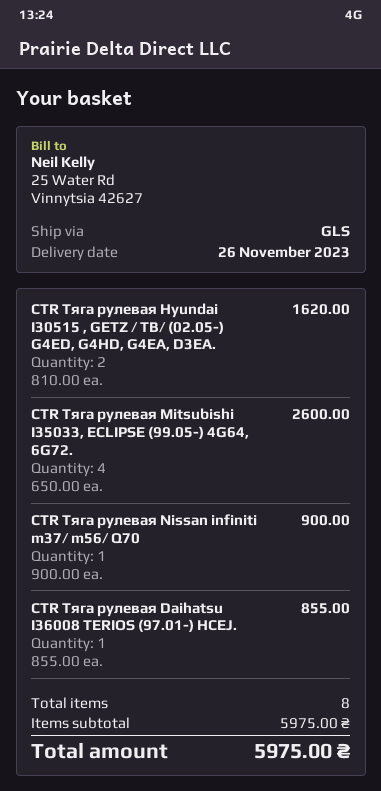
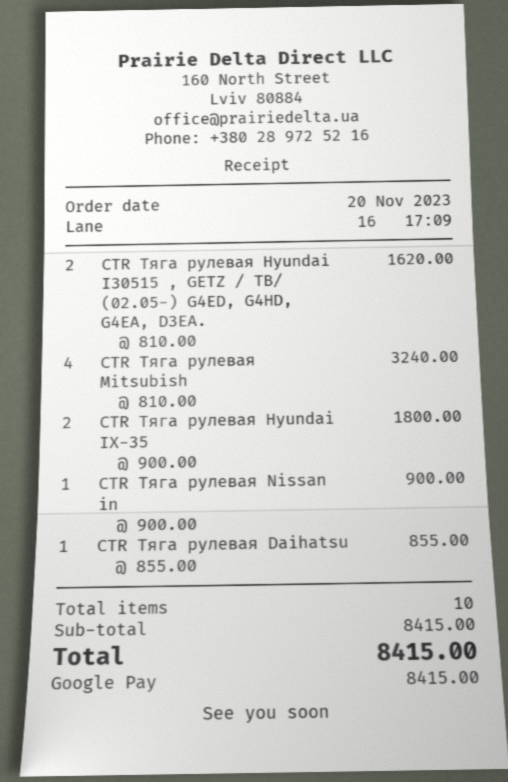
CTR Тяга рулевая Mitsubishi I35033, ECLIPSE (99.05-) 4G64, 6G72.: 4 x 650.00 = 2600.00 -> 4 x 810.00 = 3240.00
CTR Тяга рулевая Hyundai IX-35: none -> 2 x 900.00 = 1800.00
total quantity: 8 -> 10
subtotal: 5975.00 -> 8415.00
total: 5975.00 -> 8415.00

